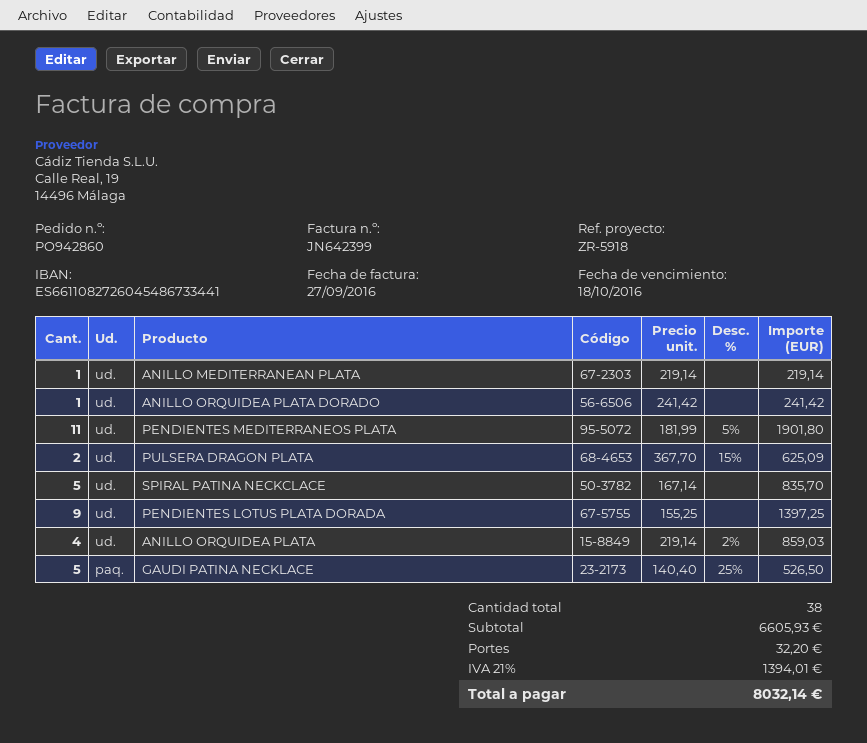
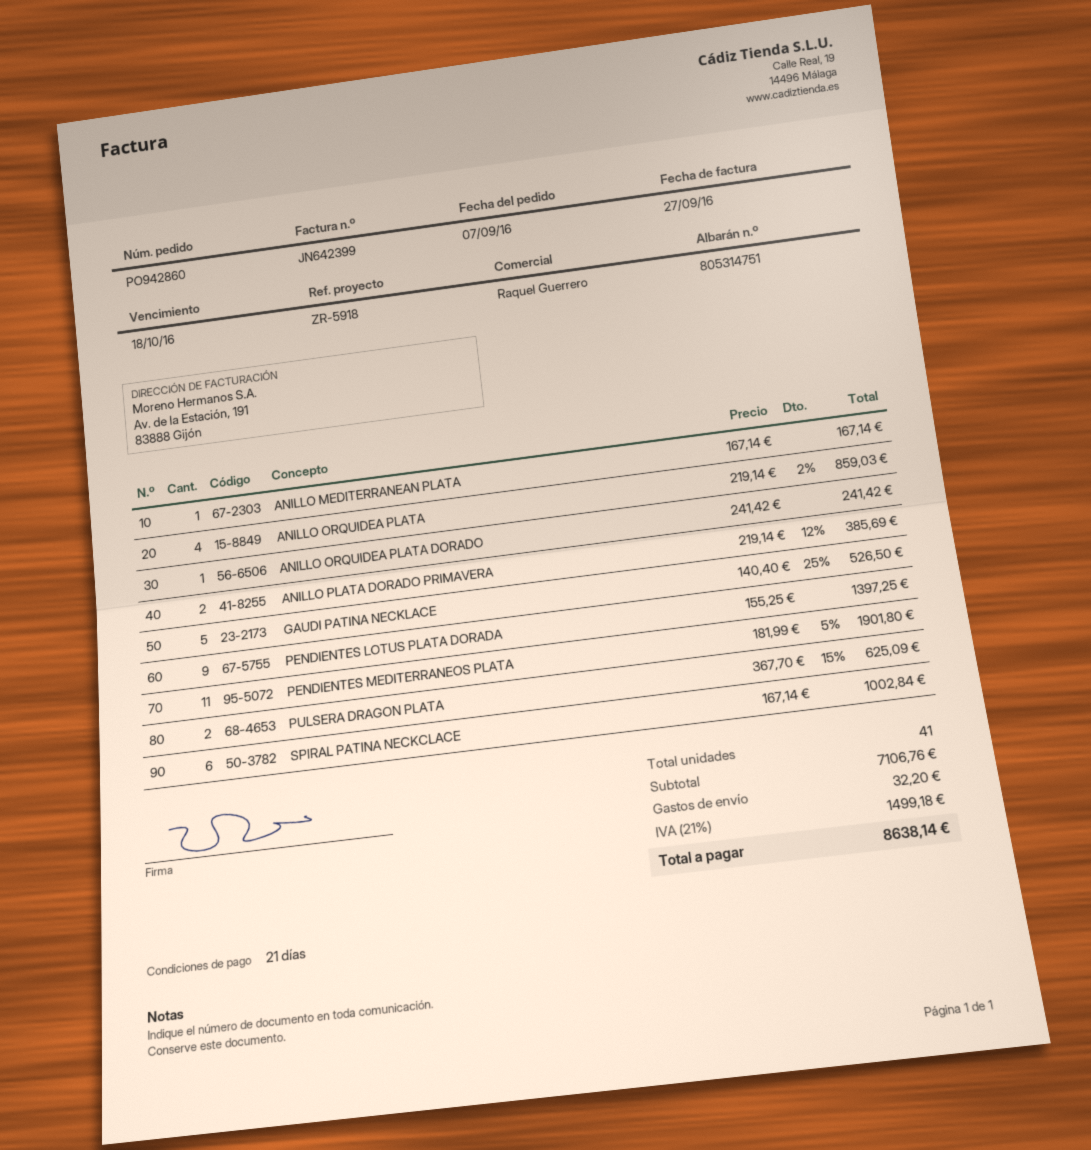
ANILLO MEDITERRANEAN PLATA: 1 x 219.14 = 219.14 -> 1 x 167.14 = 167.14
SPIRAL PATINA NECKCLACE: 5 x 167.14 = 835.70 -> 6 x 167.14 = 1002.84
ANILLO PLATA DORADO PRIMAVERA: none -> 2 x 219.14 - 12% = 385.69
total quantity: 38 -> 41
subtotal: 6605.93 -> 7106.76
tax: 21% = 1394.01 -> 21% = 1499.18
total: 8032.14 -> 8638.14

